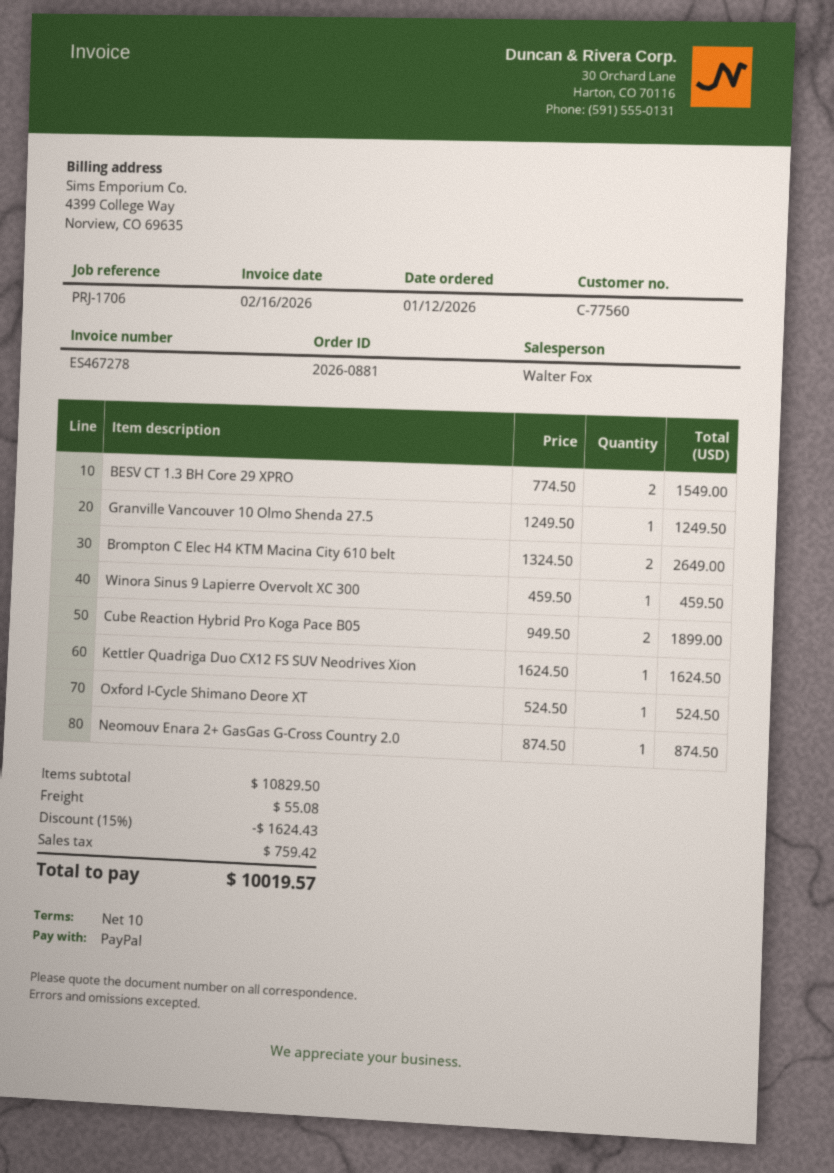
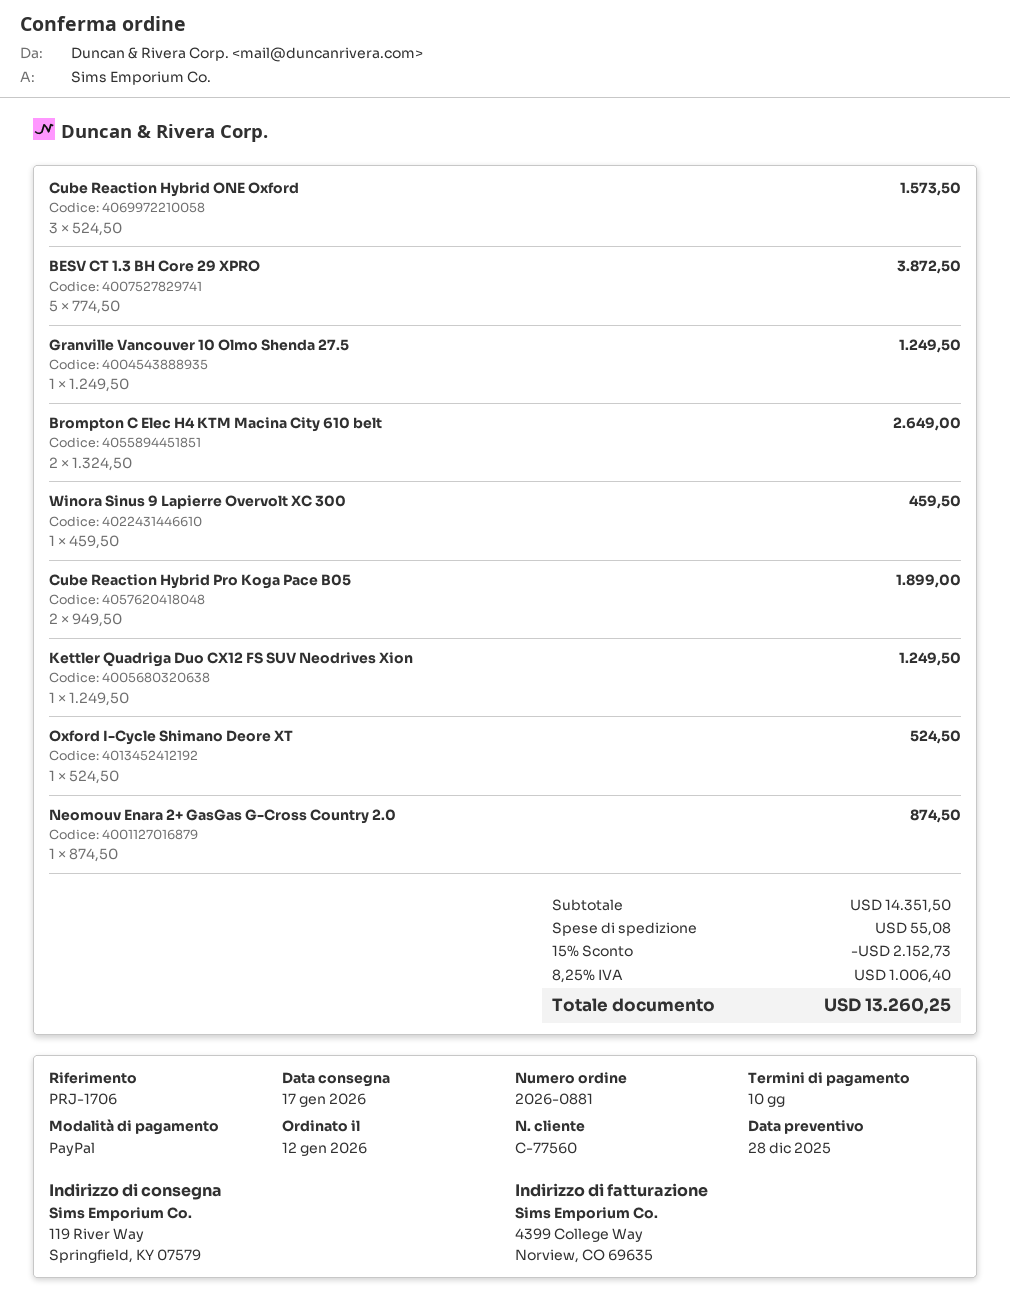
BESV CT 1.3 BH Core 29 XPRO: 2 x 774.50 = 1549.00 -> 5 x 774.50 = 3872.50
Kettler Quadriga Duo CX12 FS SUV Neodrives Xion: 1 x 1624.50 = 1624.50 -> 1 x 1249.50 = 1249.50
Cube Reaction Hybrid ONE Oxford: none -> 3 x 524.50 = 1573.50
subtotal: 10829.50 -> 14351.50
discount: 15% = 1624.43 -> 15% = 2152.73
tax: 759.42 -> 1006.40
total: 10019.57 -> 13260.25

